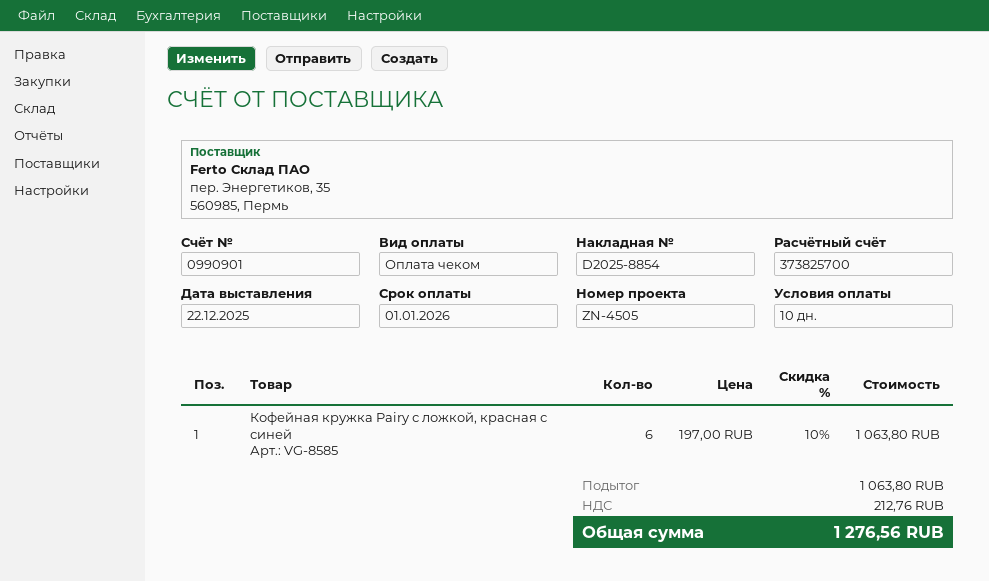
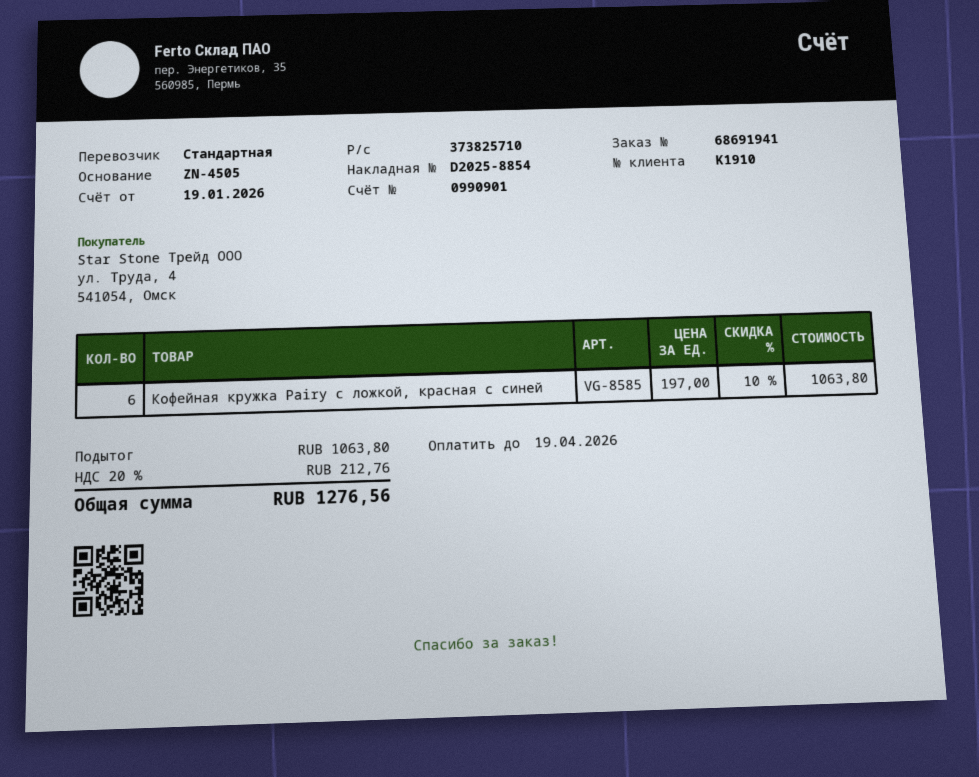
invoice date: 2025-12-22 -> 2026-01-19
due date: 2026-01-01 -> 2026-04-19
bank account: 373825700 -> 373825710

